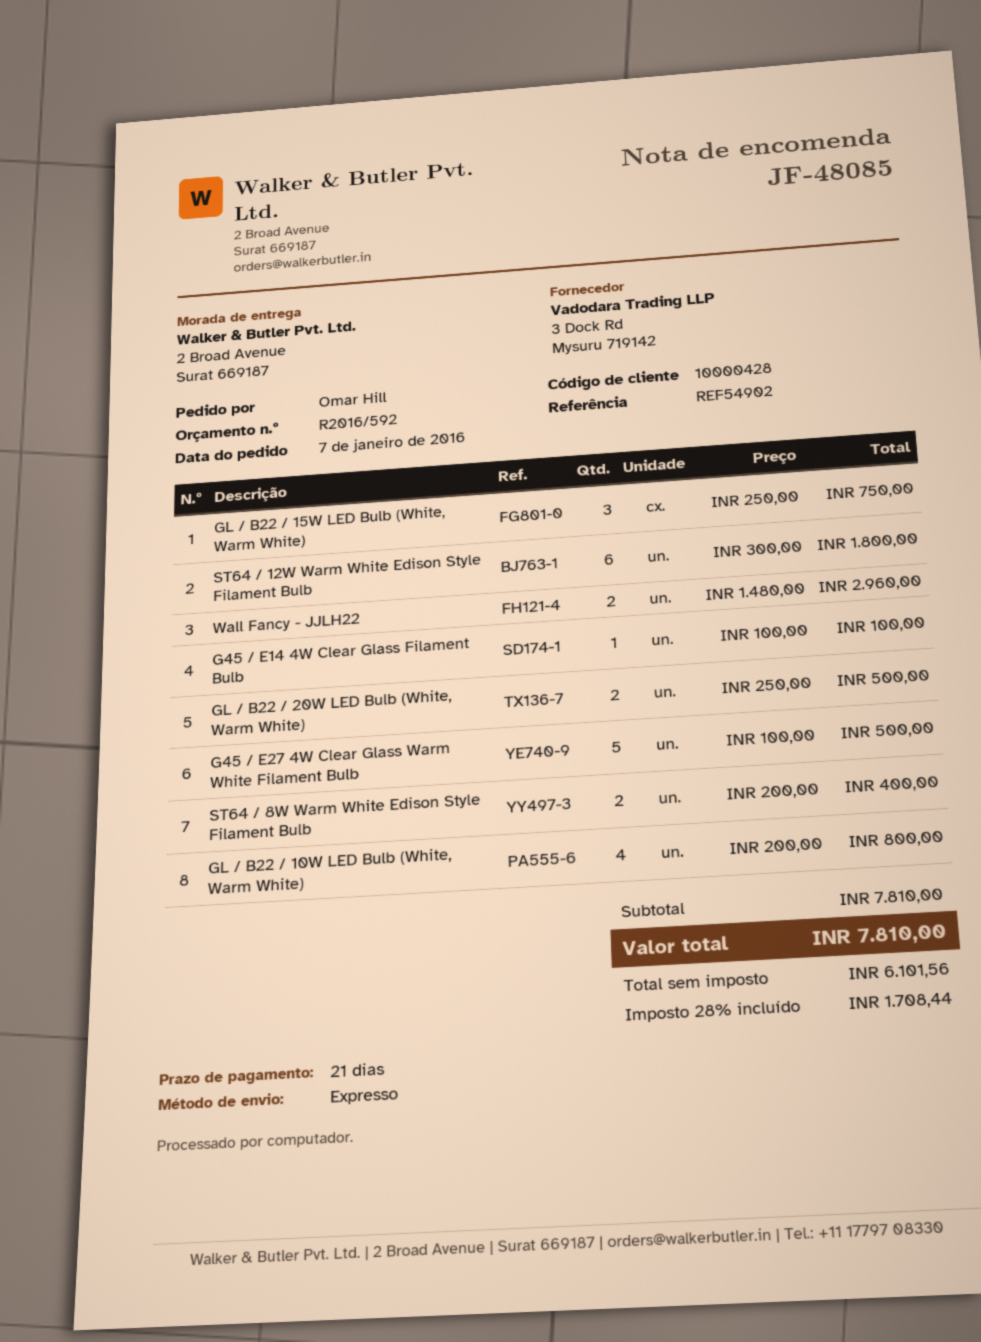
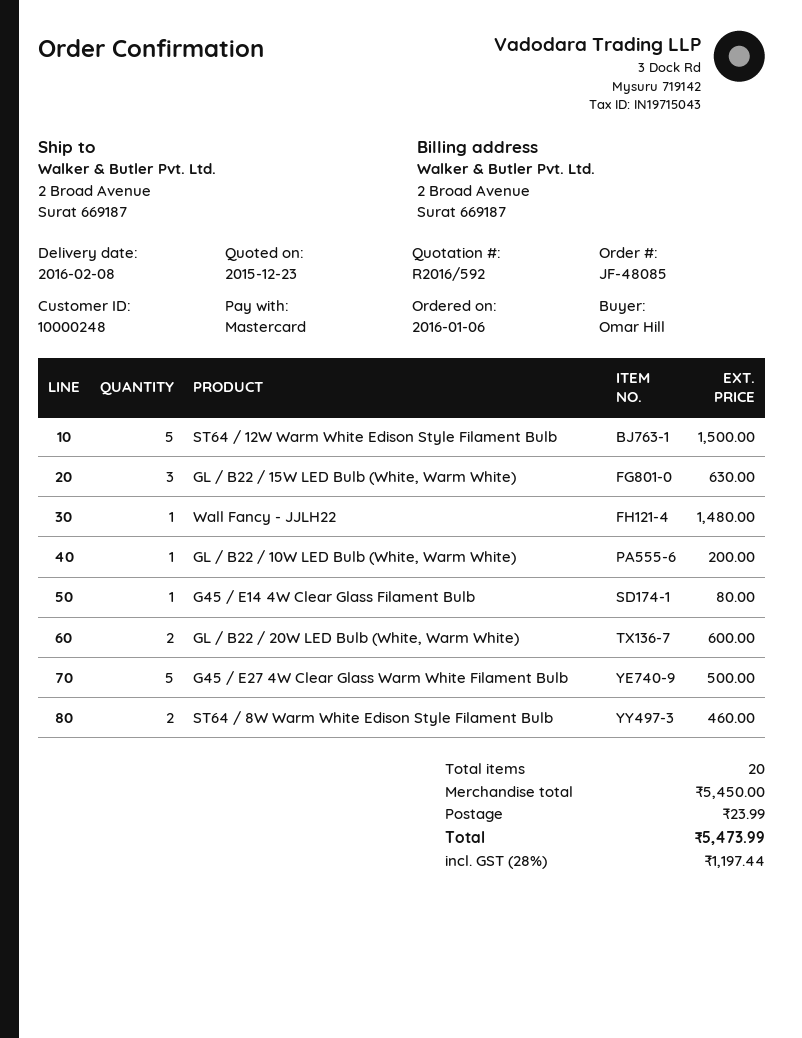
order date: 2016-01-07 -> 2016-01-06
customer number: 10000428 -> 10000248
GL / B22 / 15W LED Bulb (White, Warm White): 3 for 750.00 -> 3 for 630.00
ST64 / 12W Warm White Edison Style Filament Bulb: 6 for 1800.00 -> 5 for 1500.00
Wall Fancy - JJLH22: 2 for 2960.00 -> 1 for 1480.00
G45 / E14 4W Clear Glass Filament Bulb: 1 for 100.00 -> 1 for 80.00
GL / B22 / 20W LED Bulb (White, Warm White): 2 for 500.00 -> 2 for 600.00
ST64 / 8W Warm White Edison Style Filament Bulb: 2 for 400.00 -> 2 for 460.00
GL / B22 / 10W LED Bulb (White, Warm White): 4 for 800.00 -> 1 for 200.00
subtotal: 7810.00 -> 5450.00
shipping: none -> 23.99
tax: 28% = 1708.44 -> 28% = 1197.44
total: 7810.00 -> 5473.99

